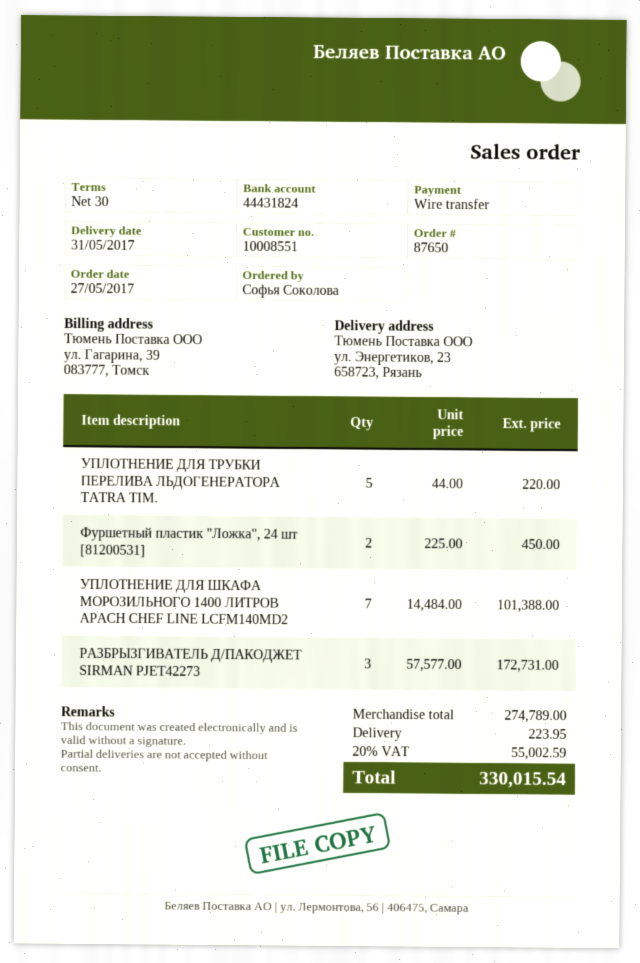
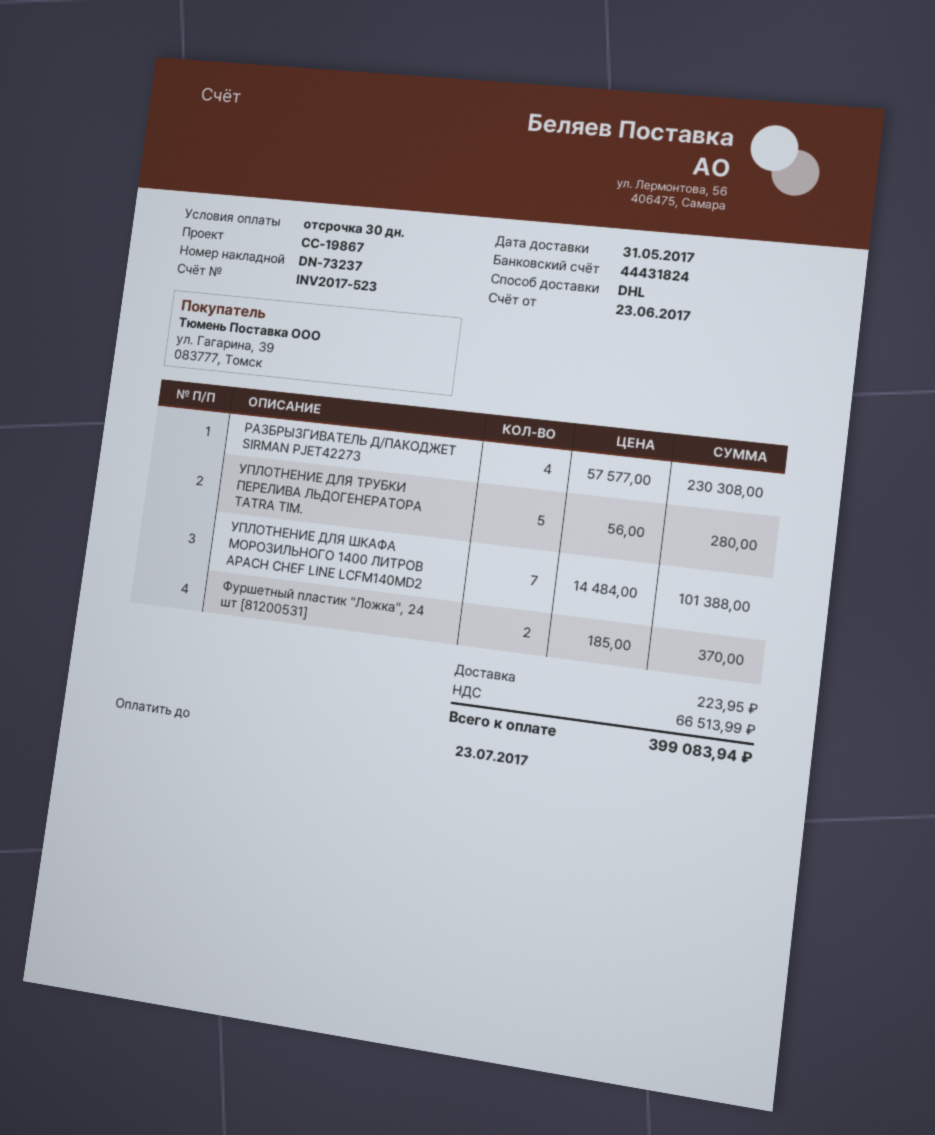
УПЛОТНЕНИЕ ДЛЯ ТРУБКИ ПЕРЕЛИВА ЛЬДОГЕНЕРАТОРА TATRA TIM.: 5 x 44.00 = 220.00 -> 5 x 56.00 = 280.00
Фуршетный пластик "Ложка", 24 шт [81200531]: 2 x 225.00 = 450.00 -> 2 x 185.00 = 370.00
РАЗБРЫЗГИВАТЕЛЬ Д/ПАКОДЖЕТ SIRMAN PJET42273: 3 x 57577.00 = 172731.00 -> 4 x 57577.00 = 230308.00
tax: 55002.59 -> 66513.99
total: 330015.54 -> 399083.94

